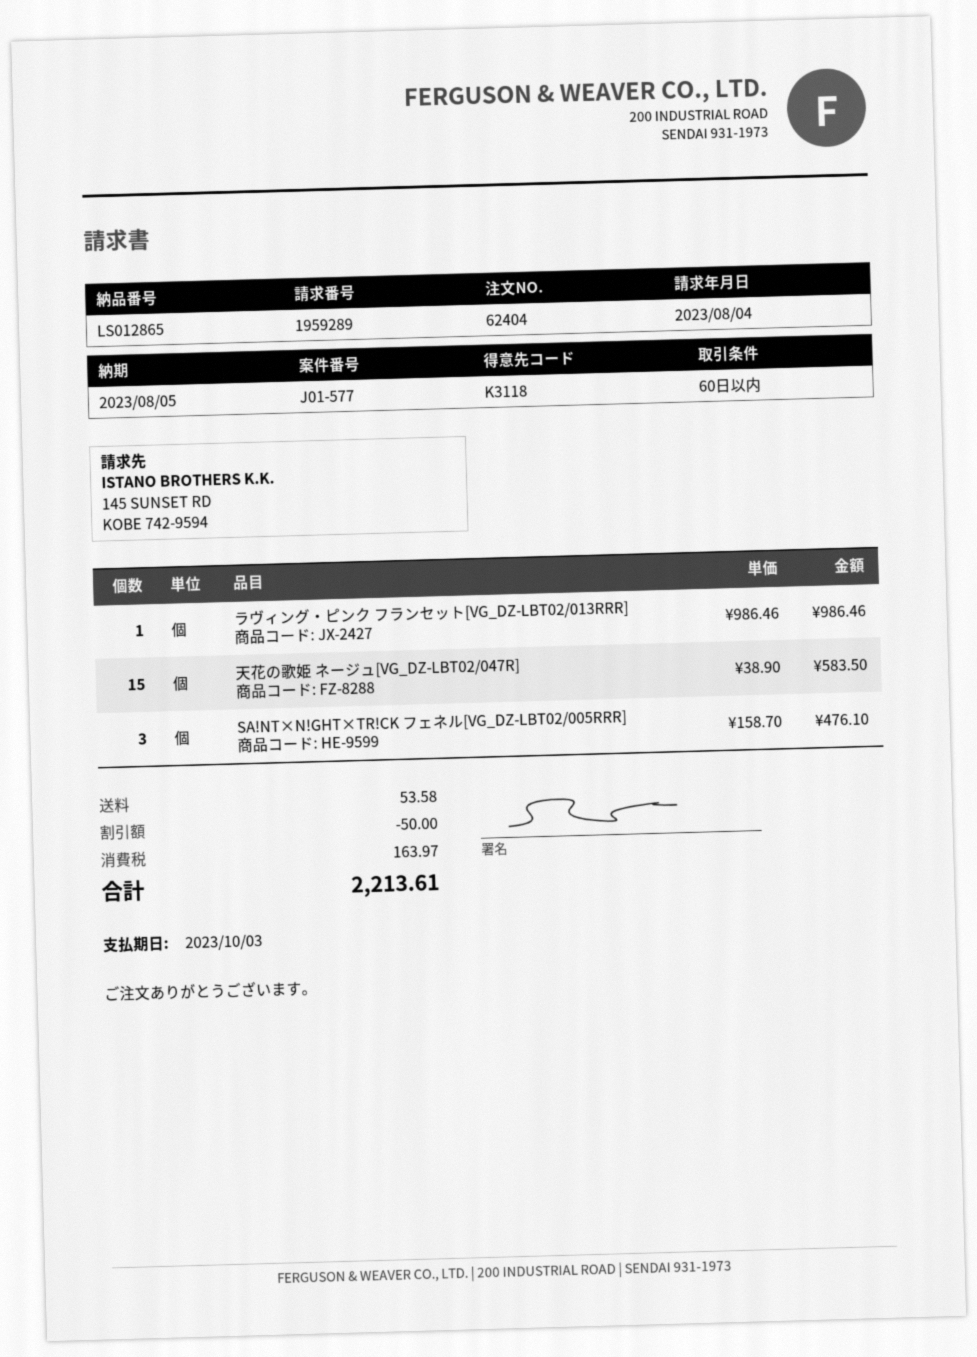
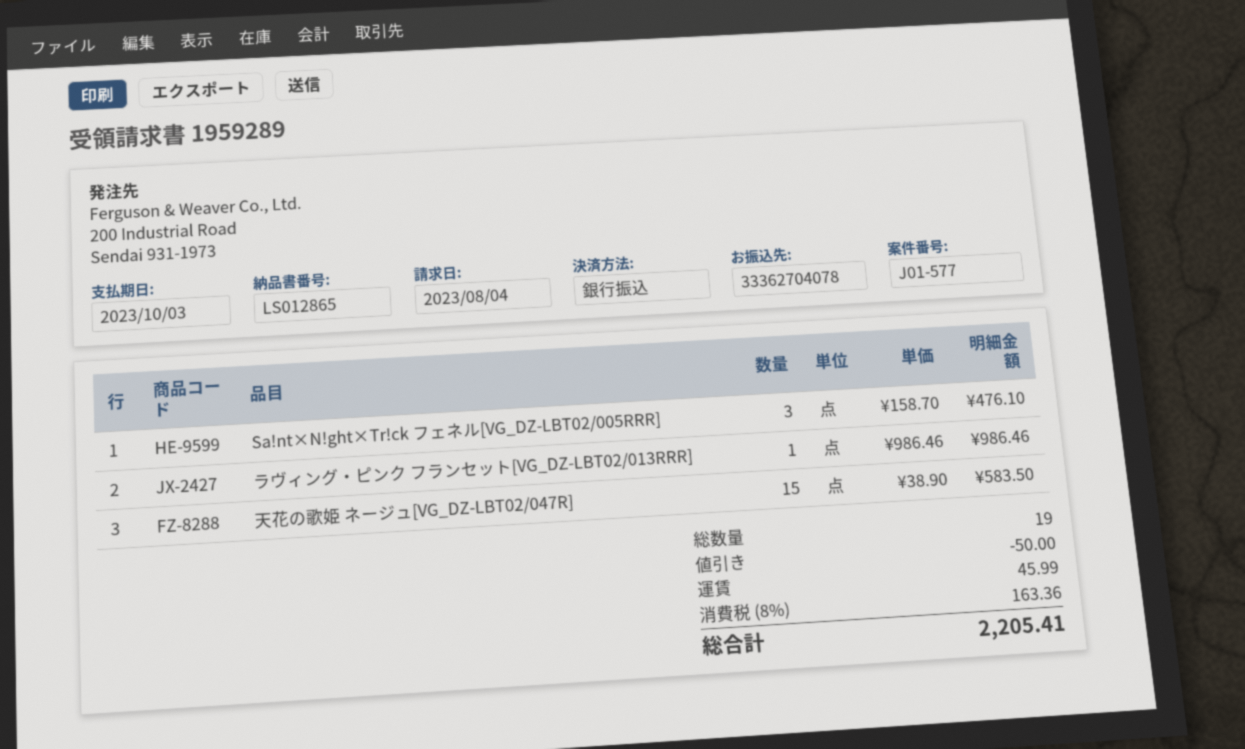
shipping: 53.58 -> 45.99
tax: 163.97 -> 163.36
total: 2213.61 -> 2205.41

